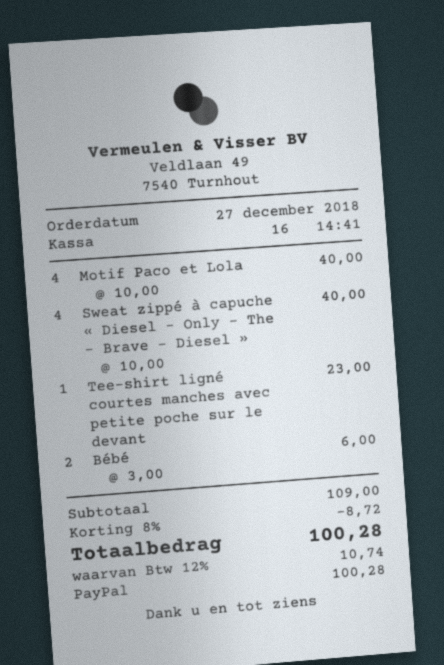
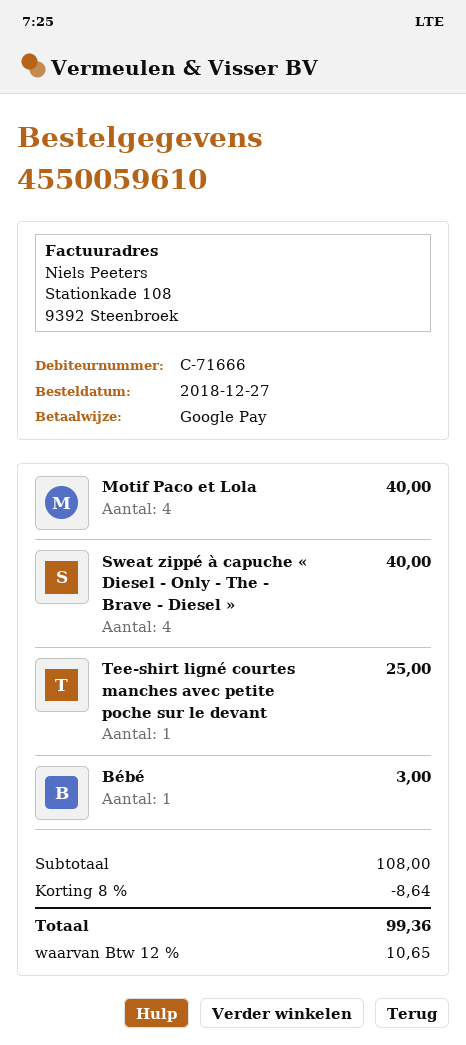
payment method: PayPal -> Google Pay
Tee-shirt ligné courtes manches avec petite poche sur le devant: 1 for 23.00 -> 1 for 25.00
Bébé: 2 for 6.00 -> 1 for 3.00
subtotal: 109.00 -> 108.00
discount: 8% = 8.72 -> 8% = 8.64
tax: 12% = 10.74 -> 12% = 10.65
total: 100.28 -> 99.36

